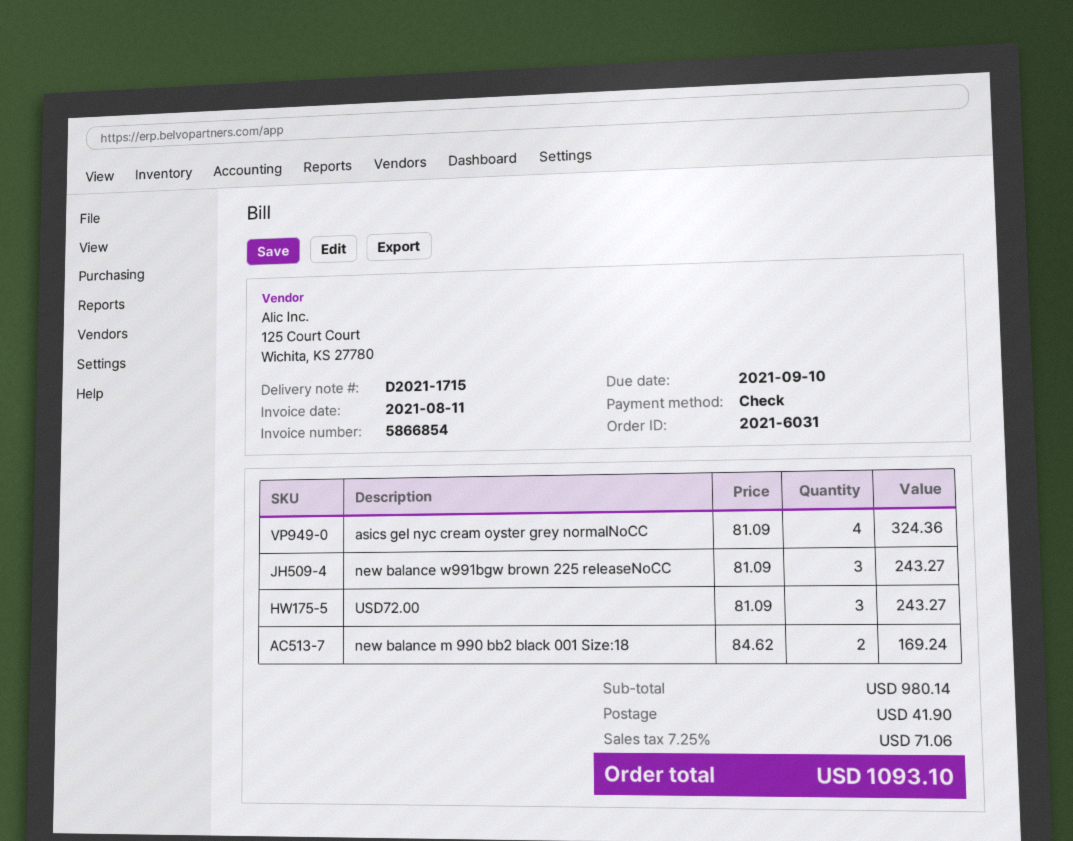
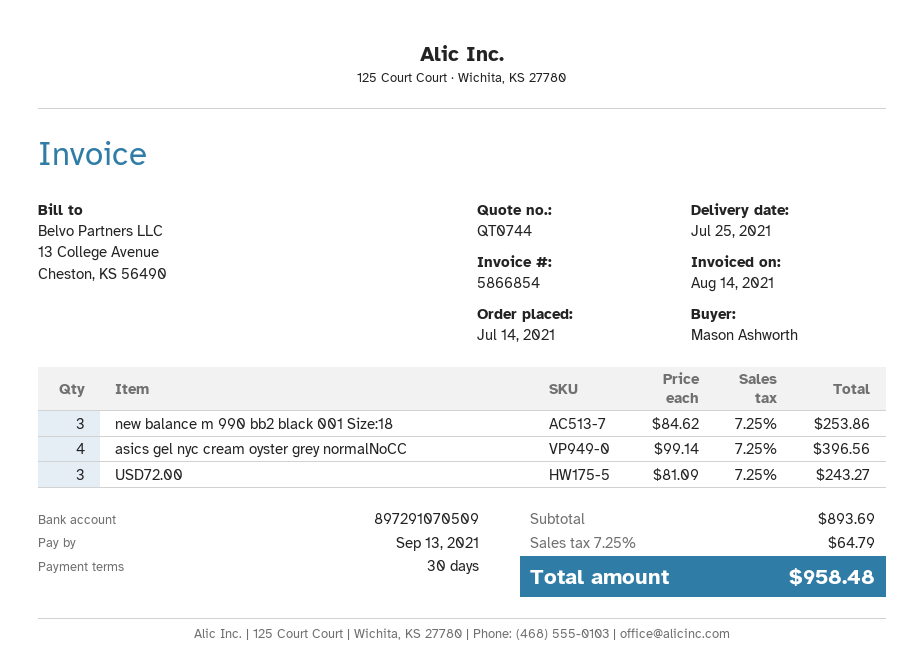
invoice date: 2021-08-11 -> 2021-08-14
due date: 2021-09-10 -> 2021-09-13
asics gel nyc cream oyster grey normalNoCC: 4 x 81.09 = 324.36 -> 4 x 99.14 = 396.56
new balance w991bgw brown 225 releaseNoCC: 3 x 81.09 = 243.27 -> none
new balance m 990 bb2 black 001 Size:18: 2 x 84.62 = 169.24 -> 3 x 84.62 = 253.86
subtotal: 980.14 -> 893.69
shipping: 41.90 -> none
tax: 7.25% = 71.06 -> 7.25% = 64.79
total: 1093.10 -> 958.48

